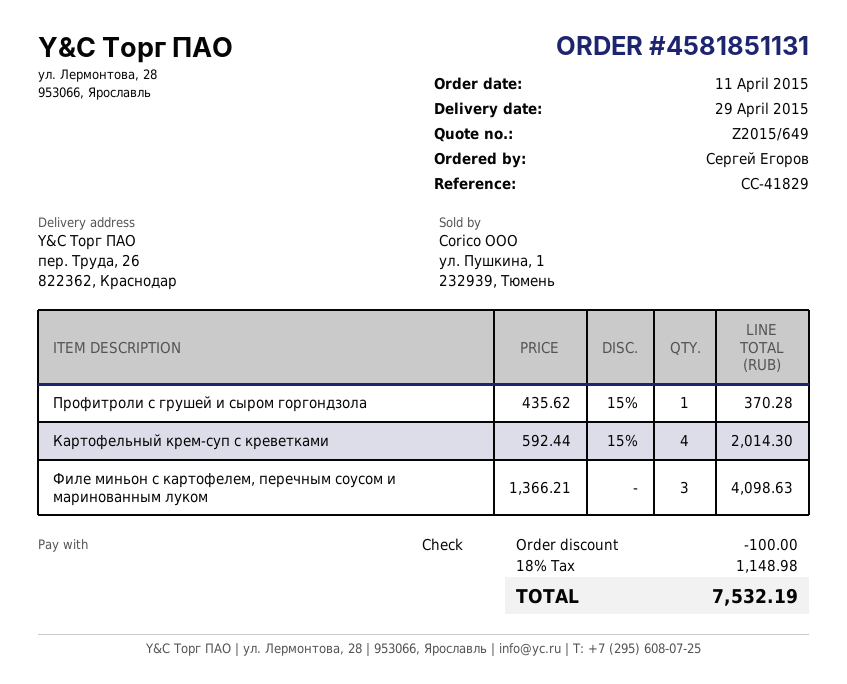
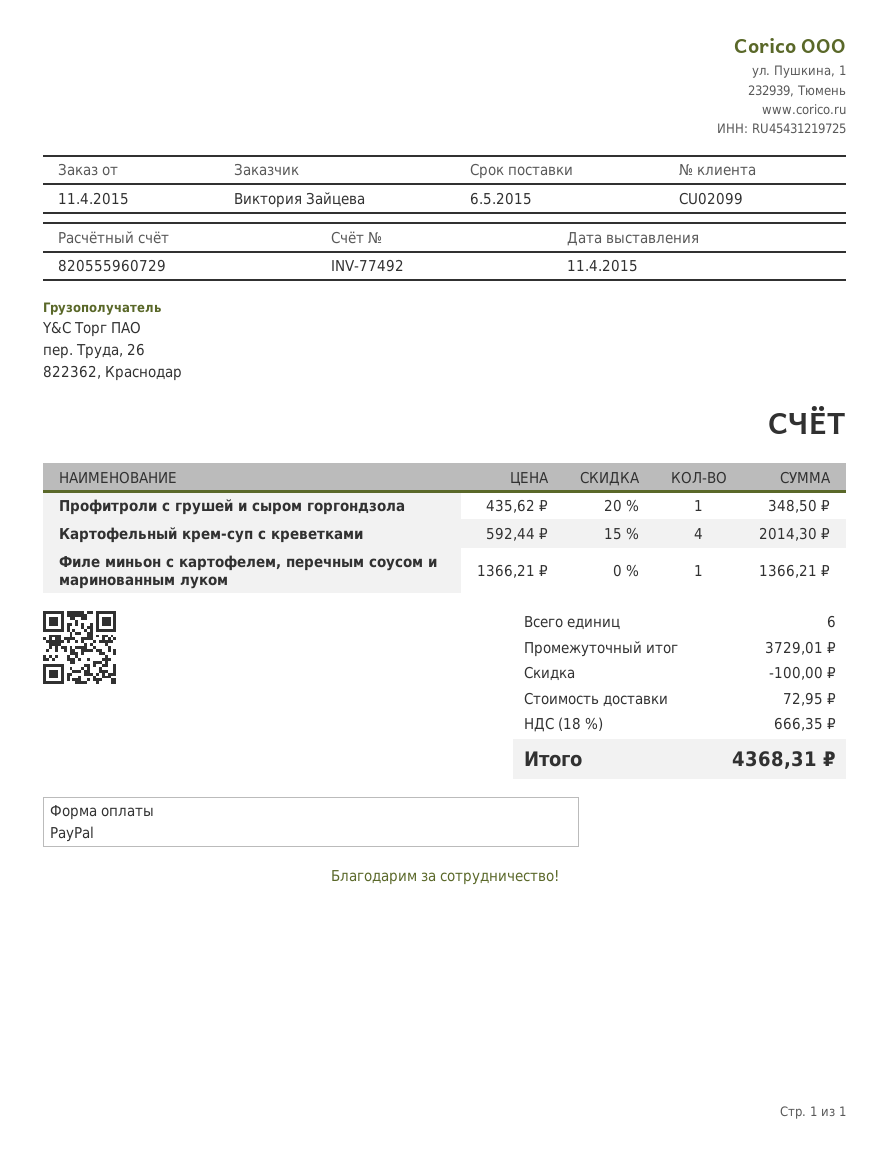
delivery date: 2015-04-29 -> 2015-05-06
ordered by: Сергей Егоров -> Виктория Зайцева
payment method: cheque -> PayPal
Профитроли с грушей и сыром горгондзола: 1 x 435.62 - 15% = 370.28 -> 1 x 435.62 - 20% = 348.50
Филе миньон с картофелем, перечным соусом и маринованным луком: 3 x 1366.21 = 4098.63 -> 1 x 1366.21 = 1366.21
shipping: none -> 72.95
tax: 18% = 1148.98 -> 18% = 666.35
total: 7532.19 -> 4368.31

